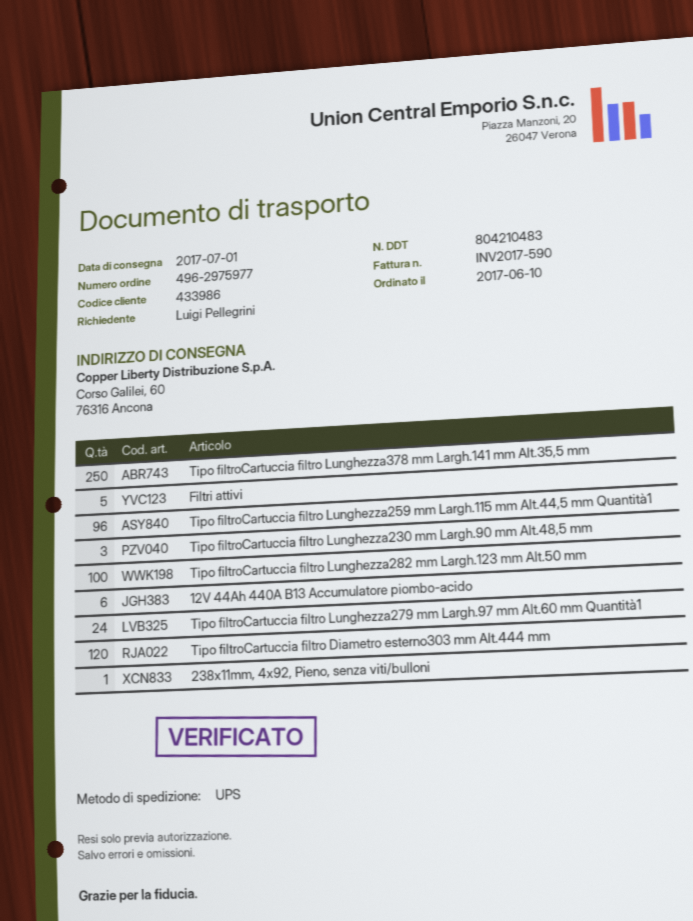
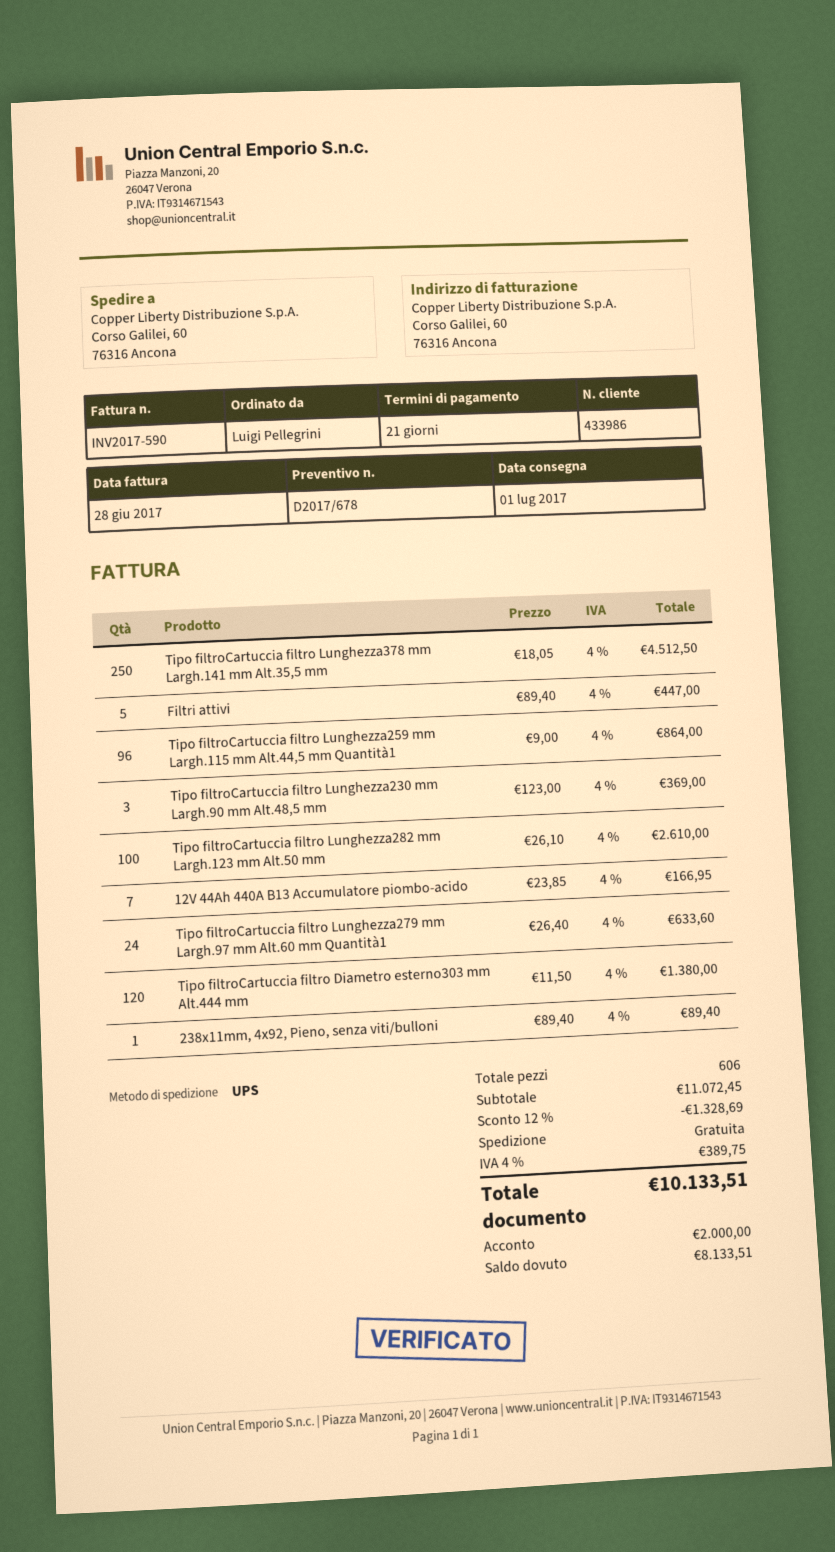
12V 44Ah 440A B13 Accumulatore piombo-acido: 6 -> 7

